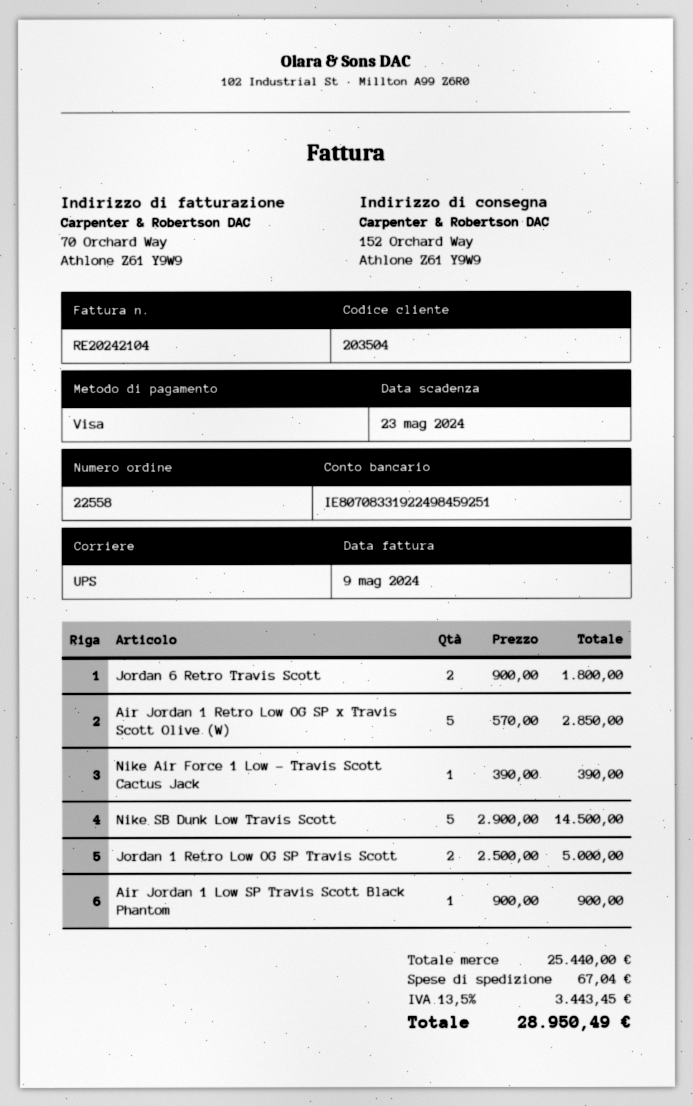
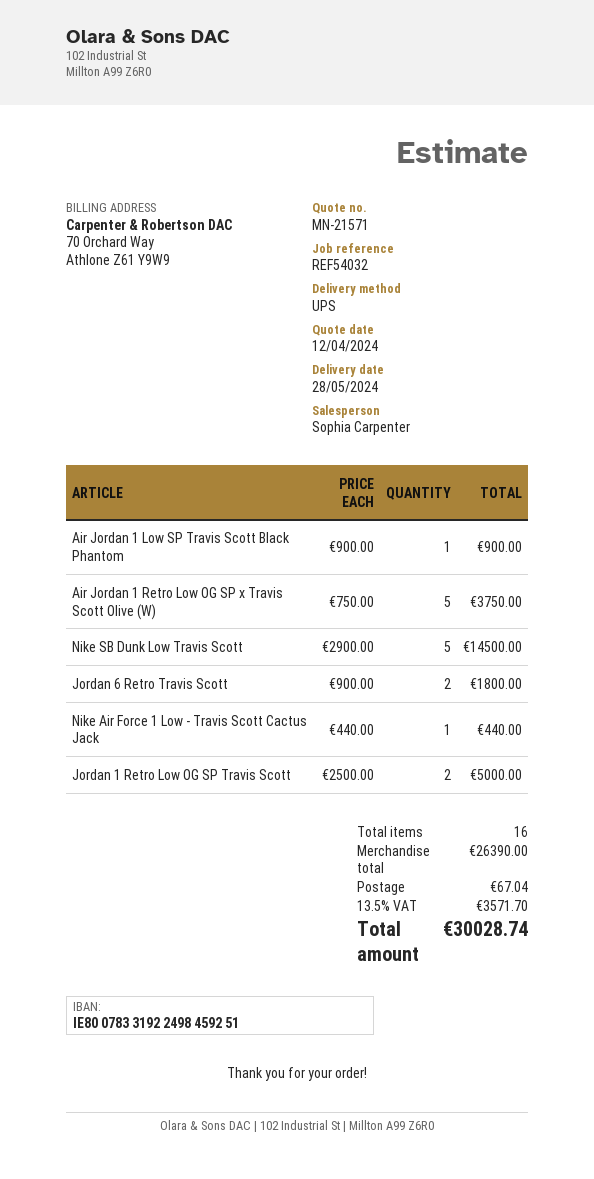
bank account: IE80708331922498459251 -> IE80078331922498459251
Air Jordan 1 Retro Low OG SP x Travis Scott Olive (W): 5 x 570.00 = 2850.00 -> 5 x 750.00 = 3750.00
Nike Air Force 1 Low - Travis Scott Cactus Jack: 1 x 390.00 = 390.00 -> 1 x 440.00 = 440.00
subtotal: 25440.00 -> 26390.00
tax: 13.5% = 3443.45 -> 13.5% = 3571.70
total: 28950.49 -> 30028.74

